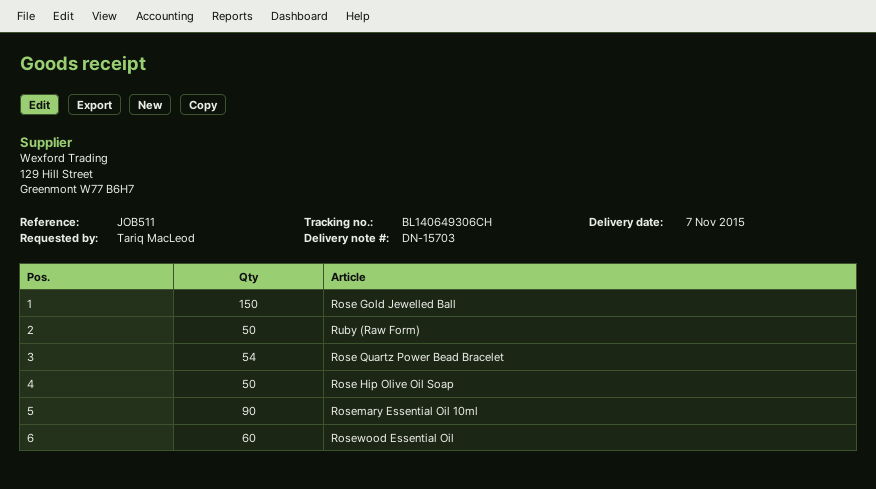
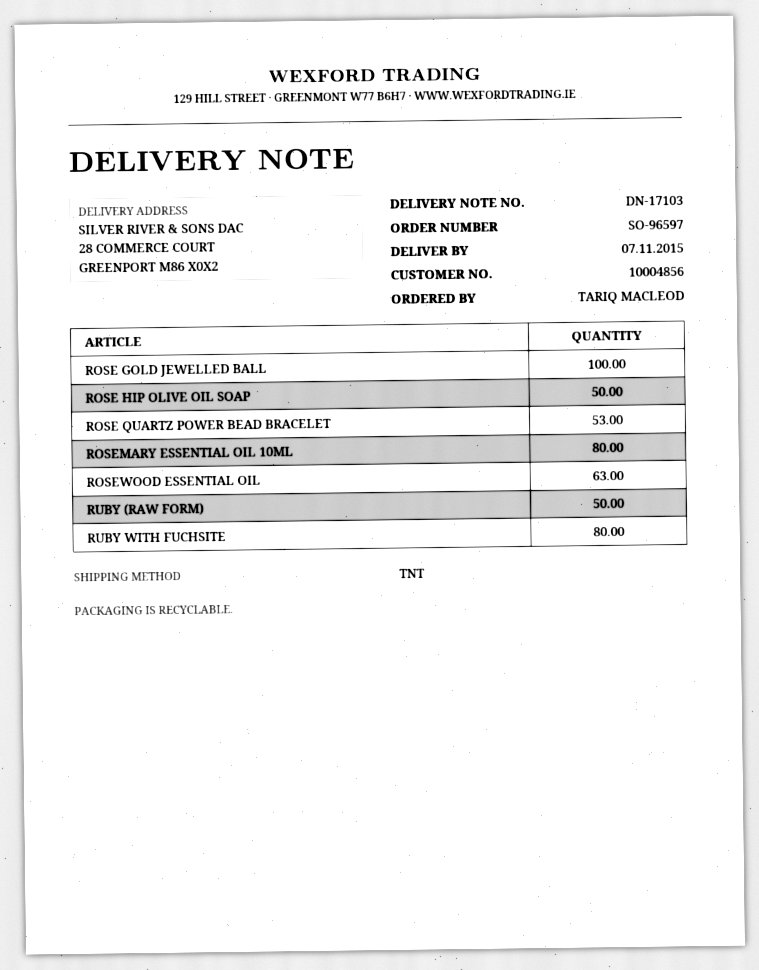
delivery note number: DN-15703 -> DN-17103
Rose Gold Jewelled Ball: 150 -> 100
Rose Quartz Power Bead Bracelet: 54 -> 53
Rosemary Essential Oil 10ml: 90 -> 80
Rosewood Essential Oil: 60 -> 63
RUBY WITH FUCHSITE: none -> 80

